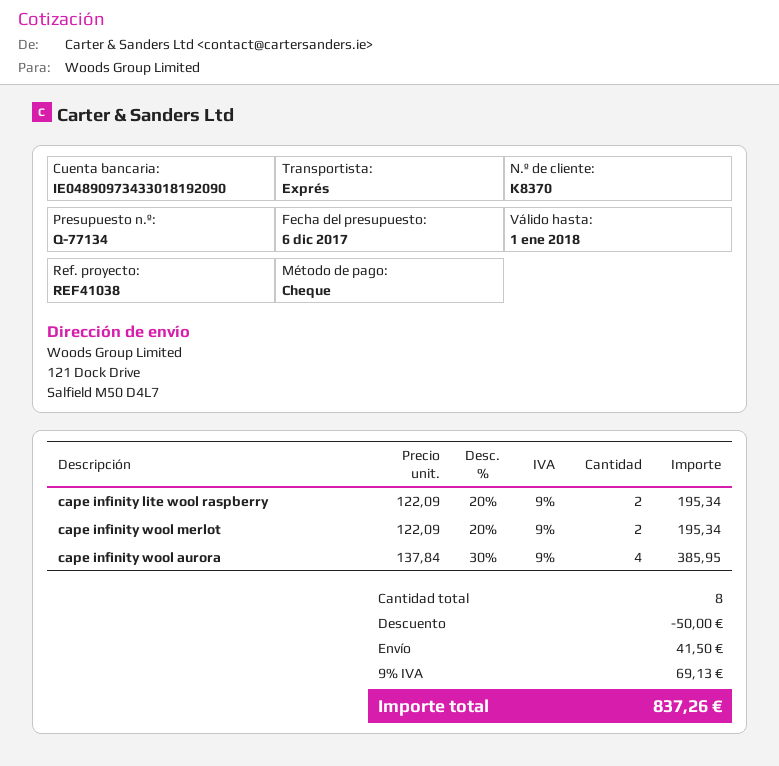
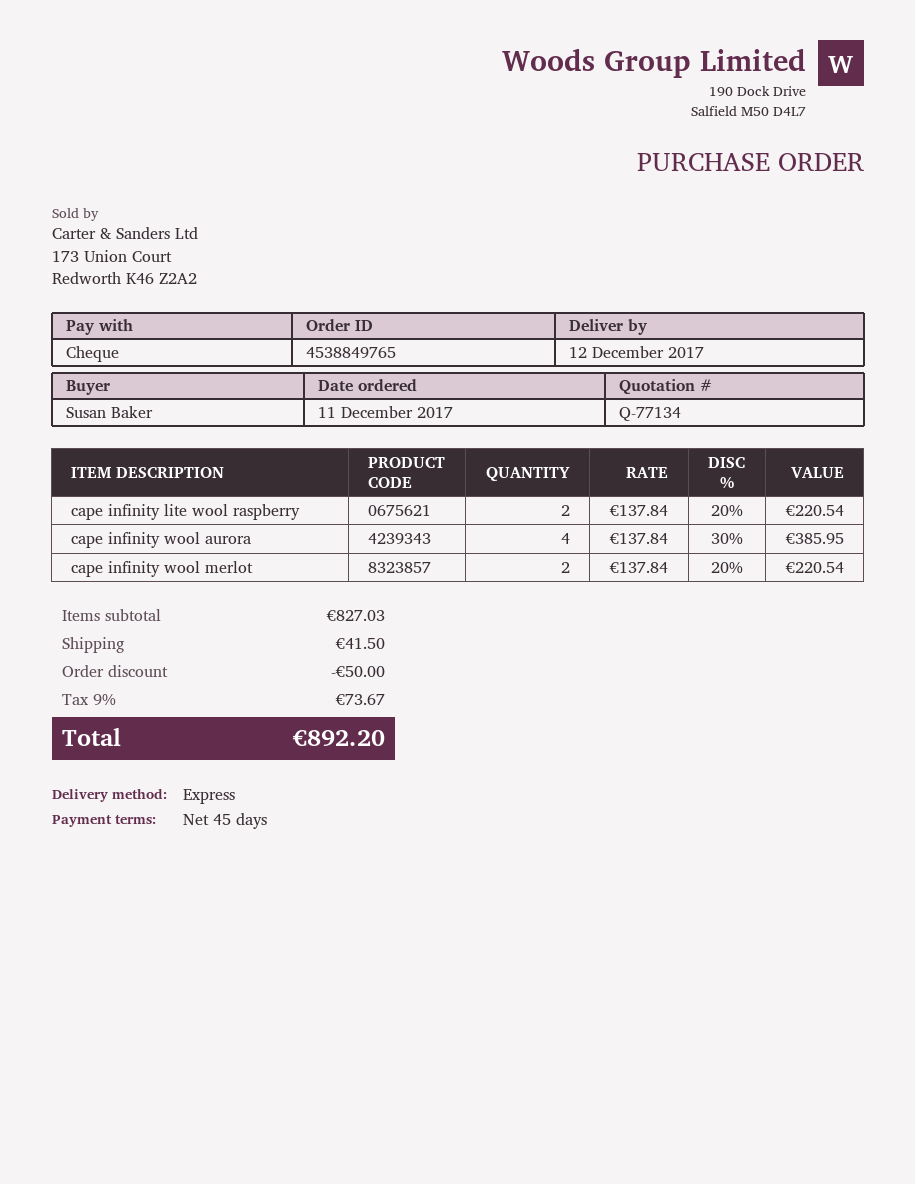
cape infinity lite wool raspberry: 2 x 122.09 - 20% = 195.34 -> 2 x 137.84 - 20% = 220.54
cape infinity wool merlot: 2 x 122.09 - 20% = 195.34 -> 2 x 137.84 - 20% = 220.54
tax: 9% = 69.13 -> 9% = 73.67
total: 837.26 -> 892.20

